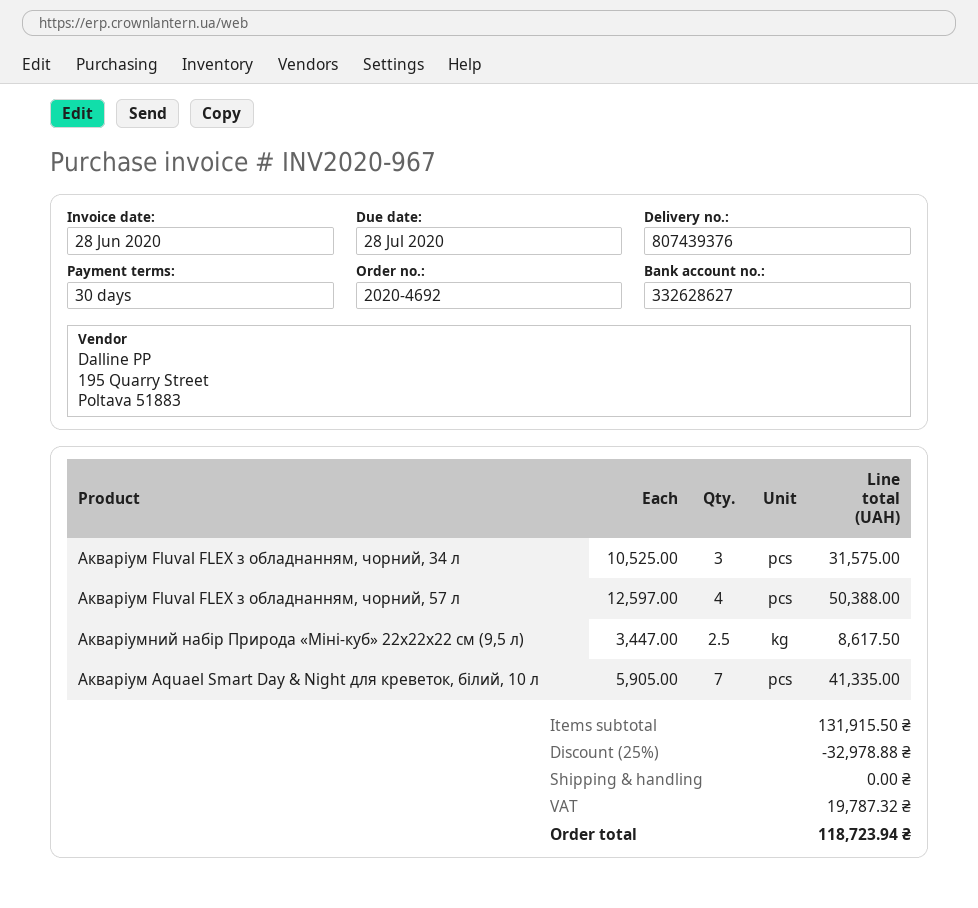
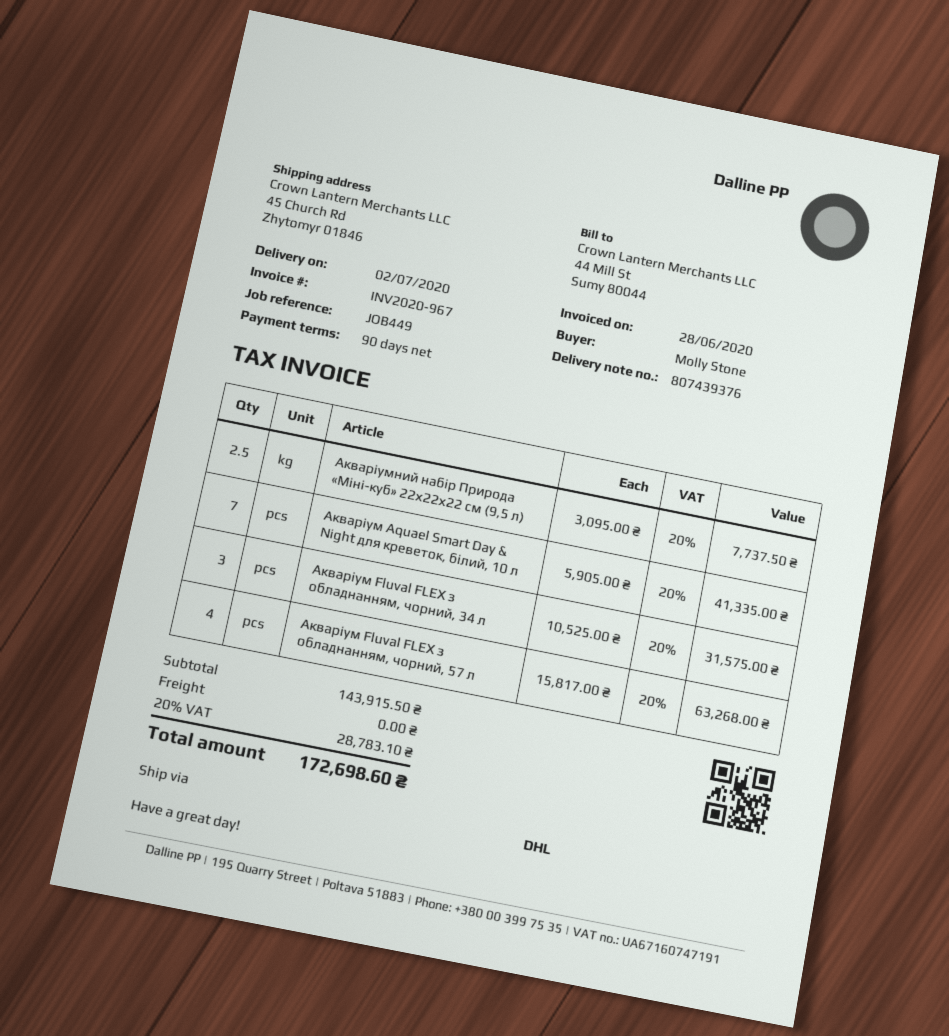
payment terms: 30 days -> 90 days
Акваріум Fluval FLEX з обладнанням, чорний, 57 л: 4 x 12597.00 = 50388.00 -> 4 x 15817.00 = 63268.00
Акваріумний набір Природа «Міні-куб» 22х22х22 см (9,5 л): 2.5 x 3447.00 = 8617.50 -> 2.5 x 3095.00 = 7737.50
subtotal: 131915.50 -> 143915.50
discount: 25% = 32978.88 -> none
tax: 19787.32 -> 28783.10
total: 118723.94 -> 172698.60

